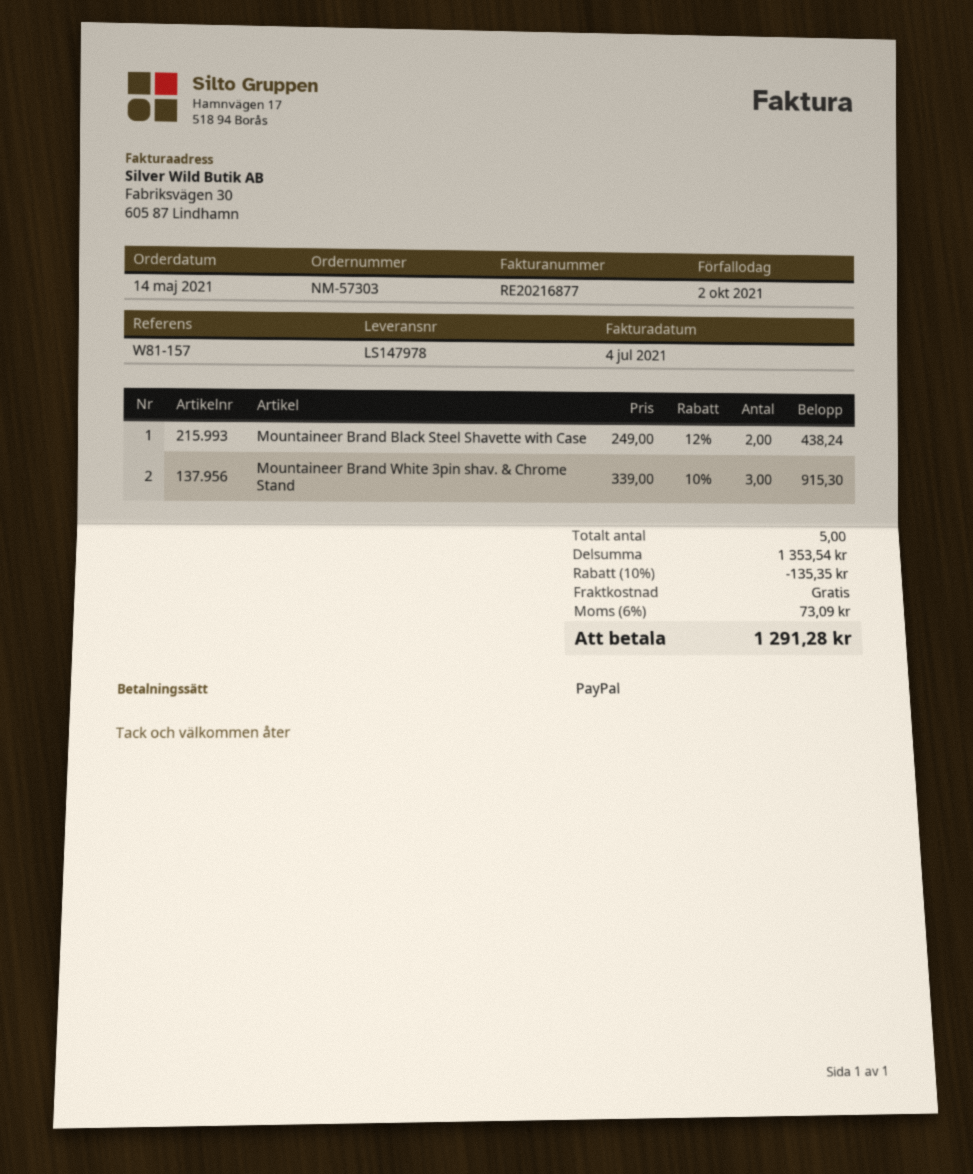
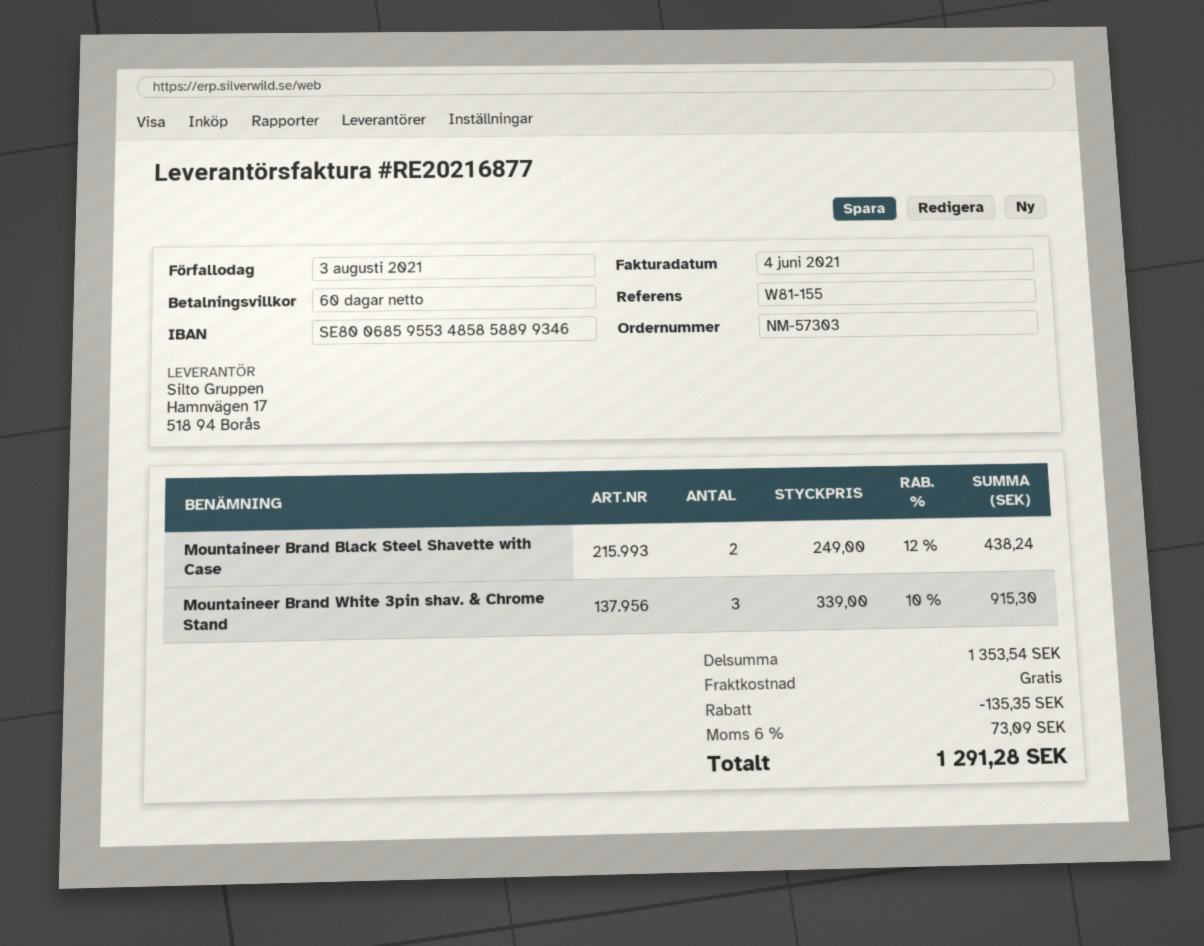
invoice date: 2021-07-04 -> 2021-06-04
due date: 2021-10-02 -> 2021-08-03
reference: W81-157 -> W81-155

